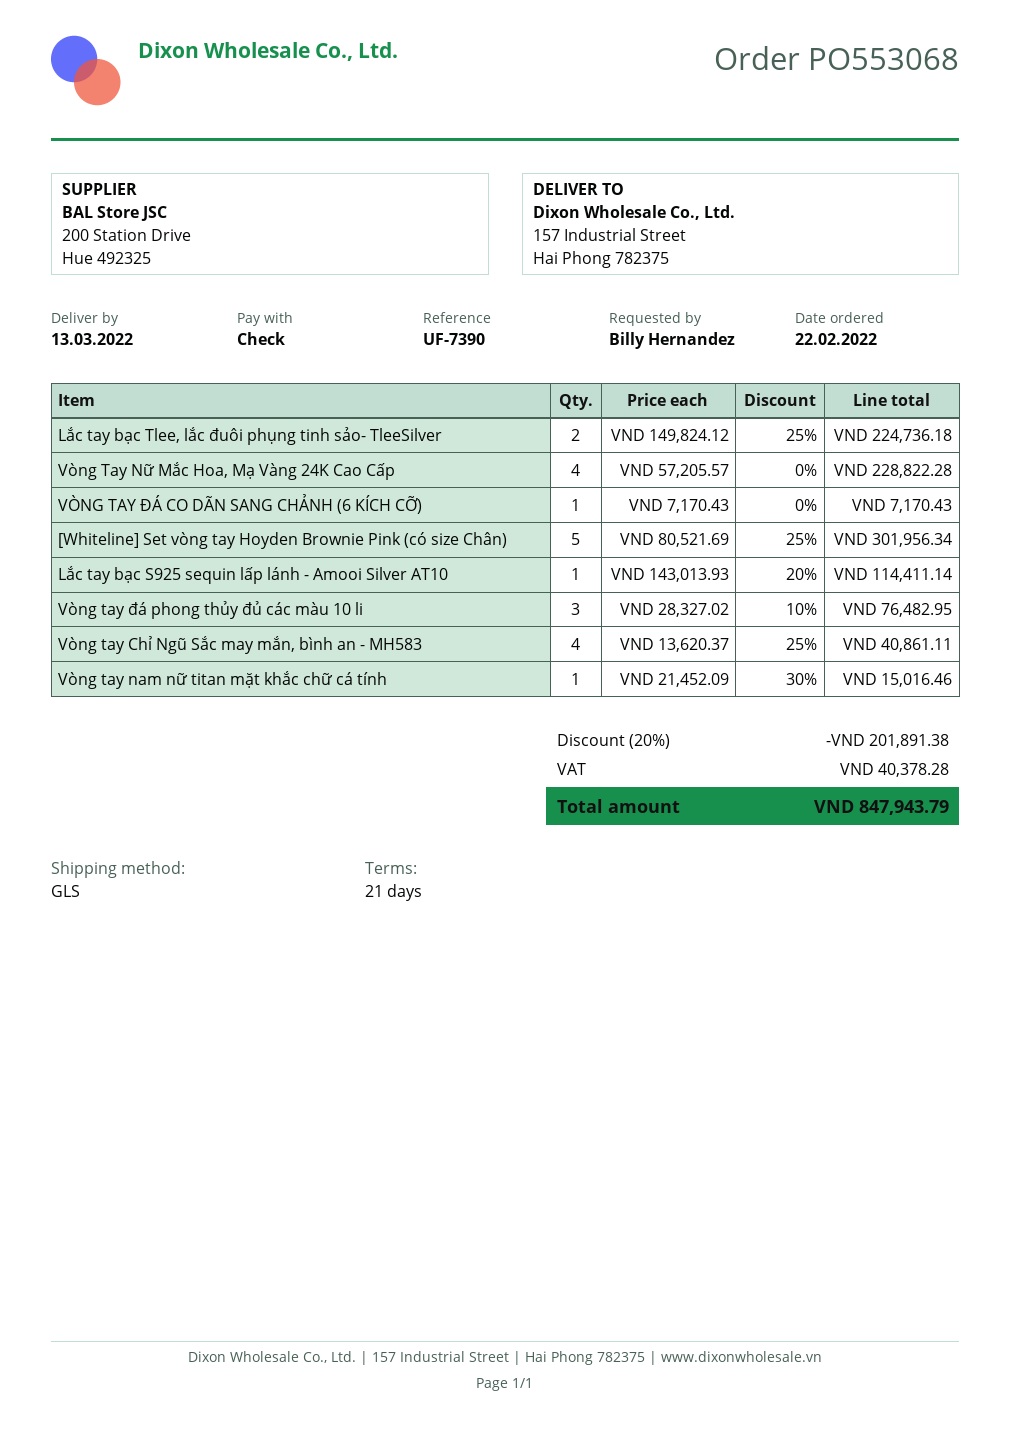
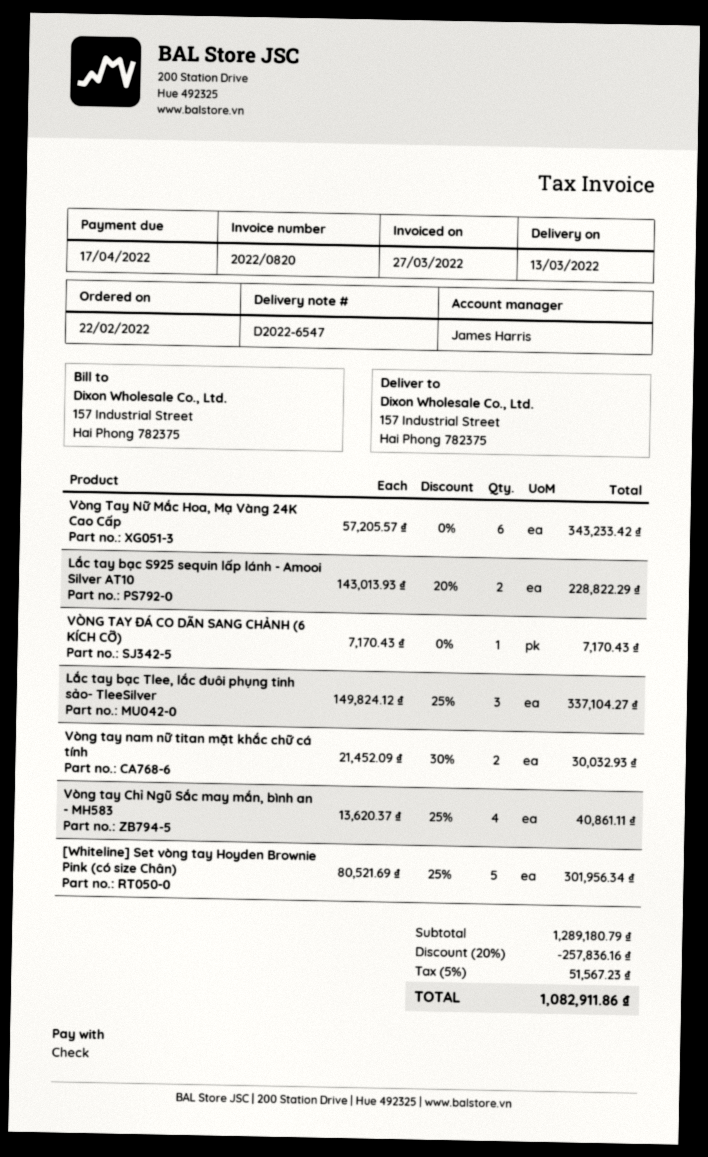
Lắc tay bạc Tlee, lắc đuôi phụng tinh sảo- TleeSilver: 2 x 149824.12 - 25% = 224736.18 -> 3 x 149824.12 - 25% = 337104.27
Vòng Tay Nữ Mắc Hoa, Mạ Vàng 24K Cao Cấp: 4 x 57205.57 = 228822.28 -> 6 x 57205.57 = 343233.42
Lắc tay bạc S925 sequin lấp lánh - Amooi Silver AT10: 1 x 143013.93 - 20% = 114411.14 -> 2 x 143013.93 - 20% = 228822.29
Vòng tay đá phong thủy đủ các màu 10 li: 3 x 28327.02 - 10% = 76482.95 -> none
Vòng tay nam nữ titan mặt khắc chữ cá tính: 1 x 21452.09 - 30% = 15016.46 -> 2 x 21452.09 - 30% = 30032.93
discount: 20% = 201891.38 -> 20% = 257836.16
tax: 40378.28 -> 51567.23
total: 847943.79 -> 1082911.86

